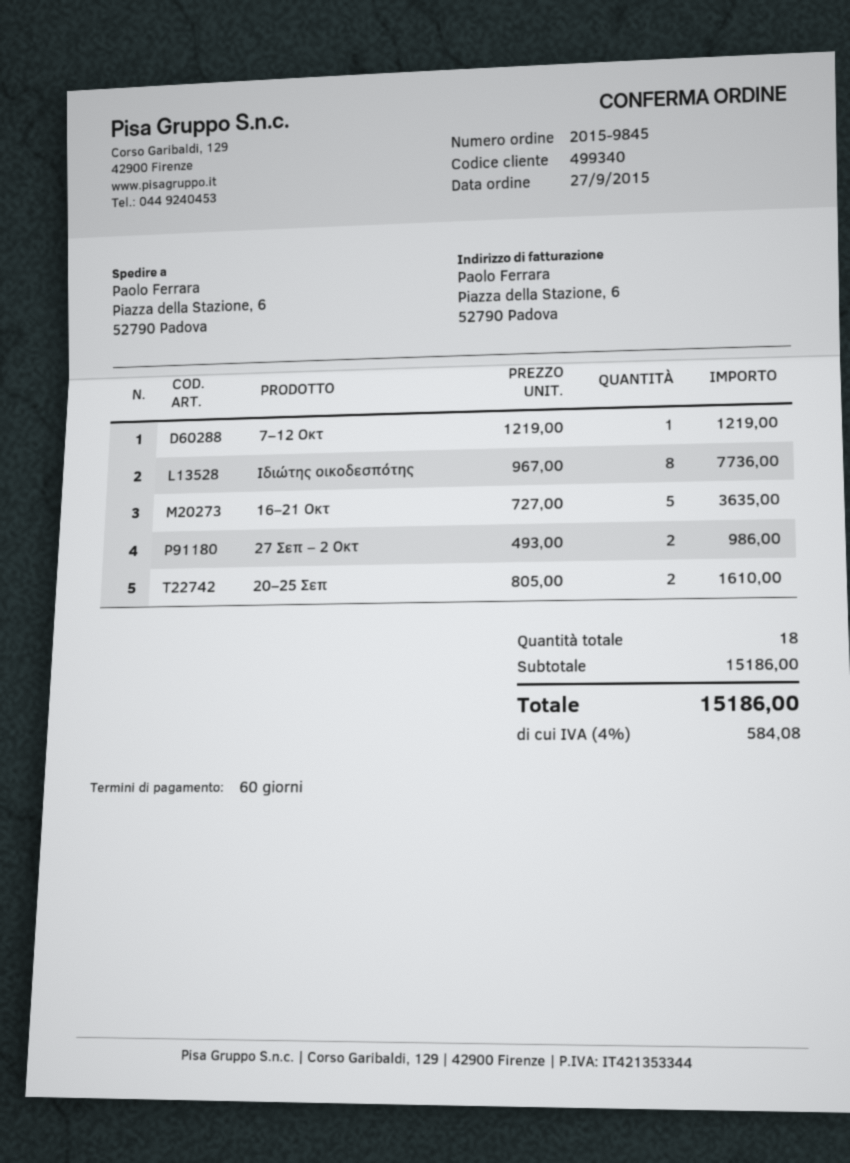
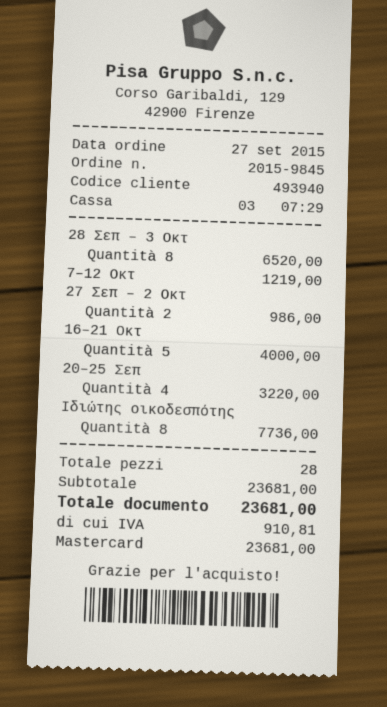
customer number: 499340 -> 493940
16–21 Οκτ: 5 for 3635.00 -> 5 for 4000.00
20–25 Σεπ: 2 for 1610.00 -> 4 for 3220.00
28 Σεπ – 3 Οκτ: none -> 8 for 6520.00
total quantity: 18 -> 28
subtotal: 15186.00 -> 23681.00
tax: 584.08 -> 910.81
total: 15186.00 -> 23681.00

